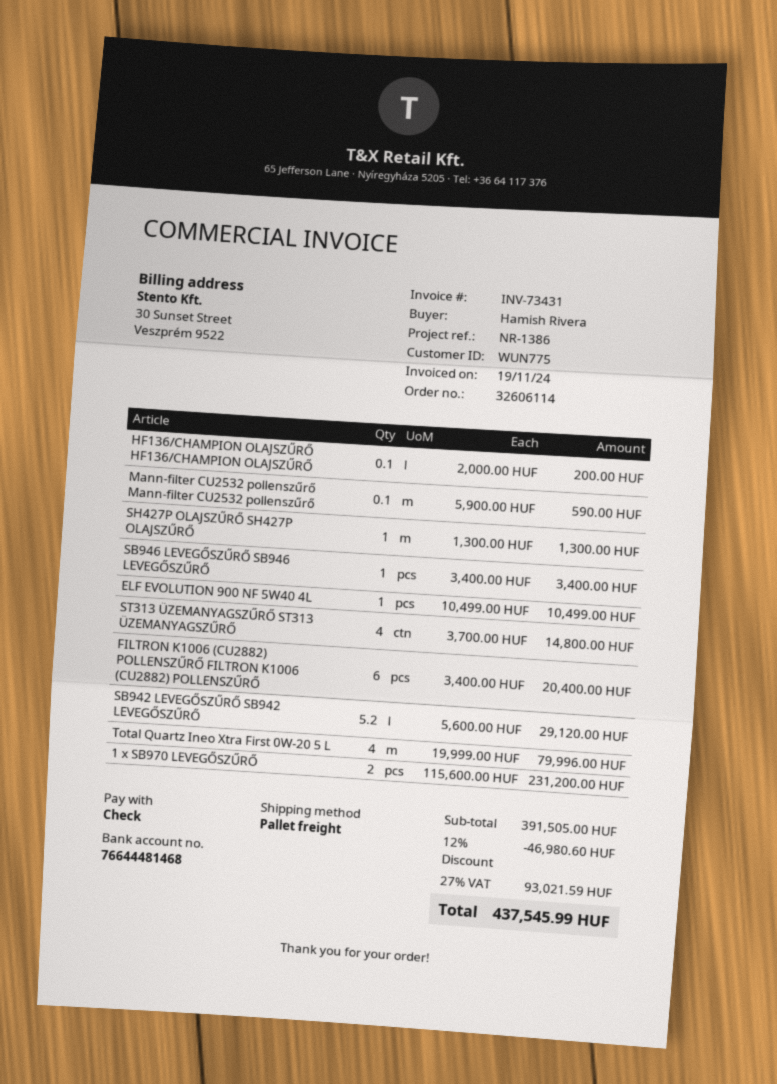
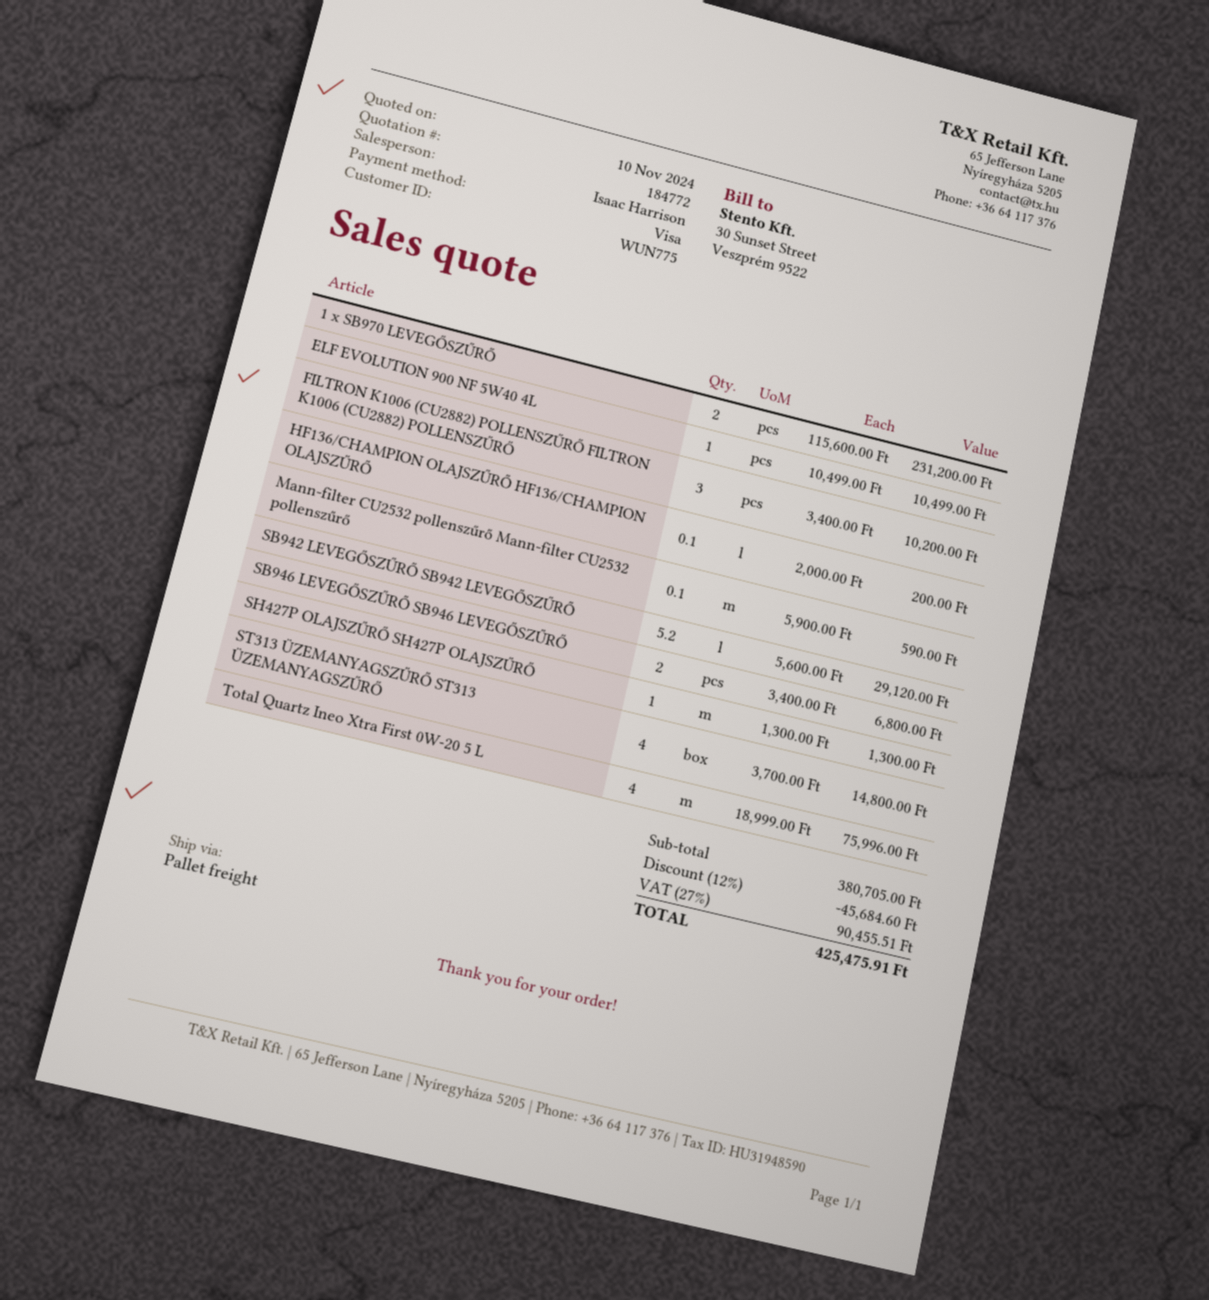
payment method: cheque -> Visa
SB946 LEVEGŐSZŰRŐ SB946 LEVEGŐSZŰRŐ: 1 x 3400.00 = 3400.00 -> 2 x 3400.00 = 6800.00
FILTRON K1006 (CU2882) POLLENSZŰRŐ FILTRON K1006 (CU2882) POLLENSZŰRŐ: 6 x 3400.00 = 20400.00 -> 3 x 3400.00 = 10200.00
Total Quartz Ineo Xtra First 0W-20 5 L: 4 x 19999.00 = 79996.00 -> 4 x 18999.00 = 75996.00
subtotal: 391505.00 -> 380705.00
discount: 12% = 46980.60 -> 12% = 45684.60
tax: 27% = 93021.59 -> 27% = 90455.51
total: 437545.99 -> 425475.91

